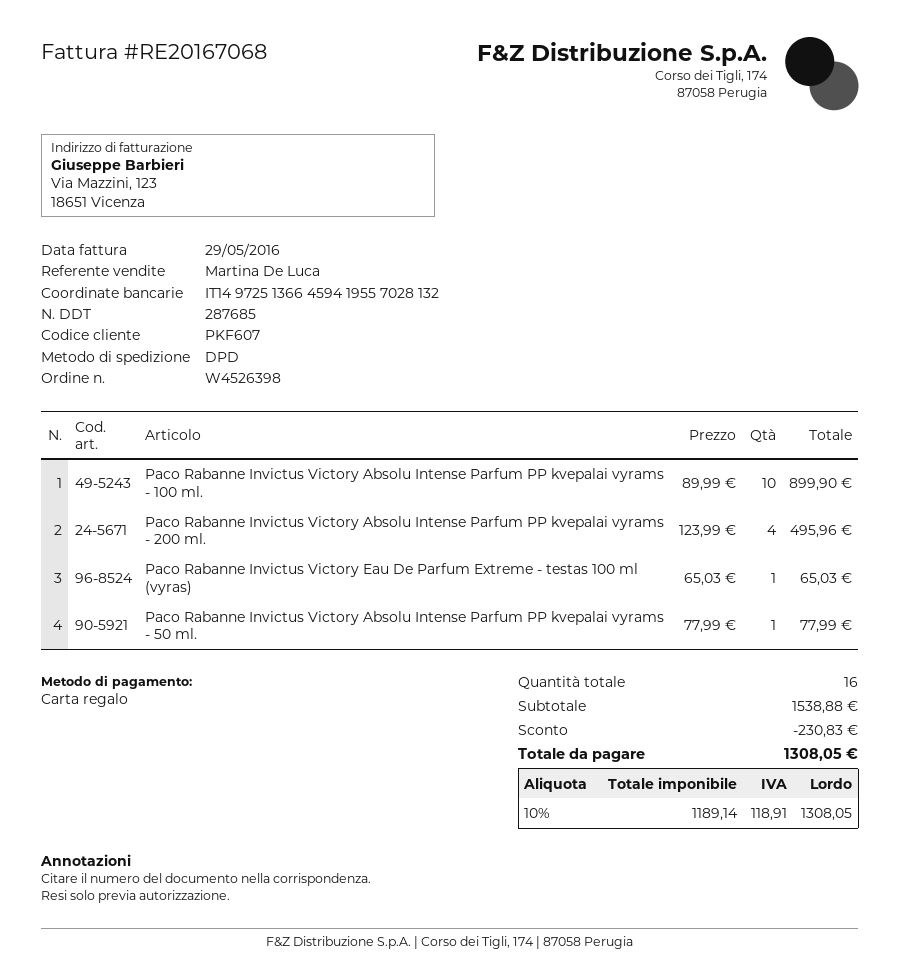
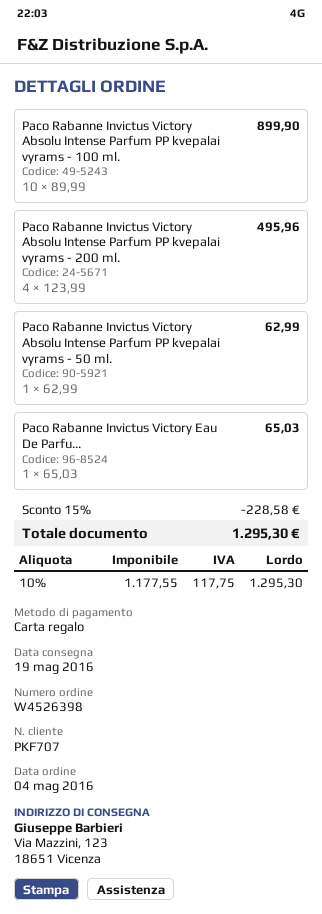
customer number: PKF607 -> PKF707
Paco Rabanne Invictus Victory Absolu Intense Parfum PP kvepalai vyrams - 50 ml.: 1 x 77.99 = 77.99 -> 1 x 62.99 = 62.99
discount: 230.83 -> 228.58
net: 1189.14 -> 1177.55
tax: 10% = 118.91 -> 10% = 117.75
total: 1308.05 -> 1295.30

